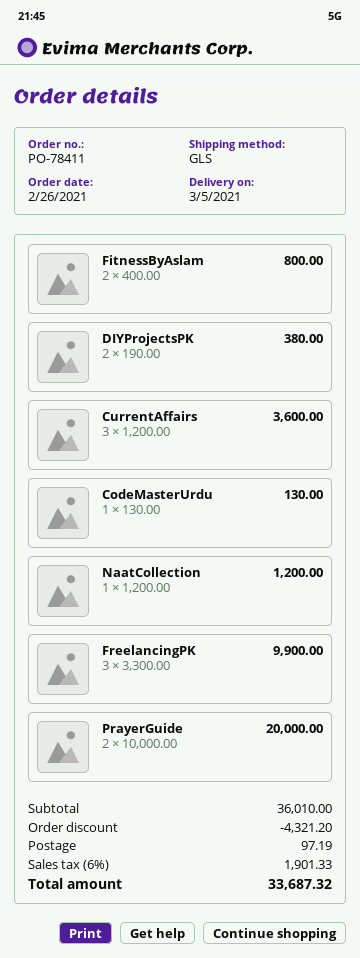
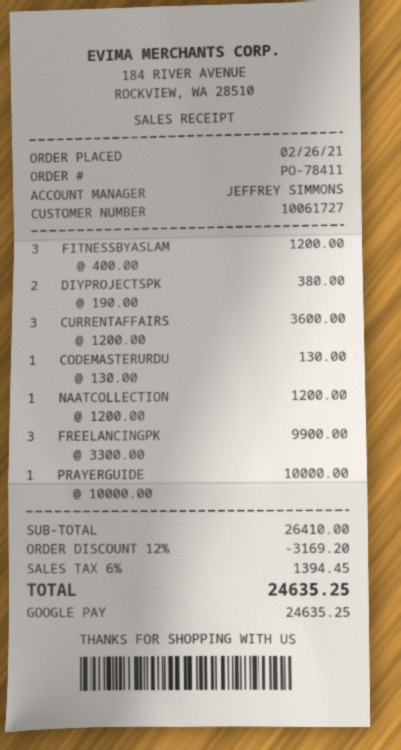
FitnessByAslam: 2 x 400.00 = 800.00 -> 3 x 400.00 = 1200.00
PrayerGuide: 2 x 10000.00 = 20000.00 -> 1 x 10000.00 = 10000.00
subtotal: 36010.00 -> 26410.00
discount: 4321.20 -> 3169.20
shipping: 97.19 -> none
tax: 6% = 1901.33 -> 6% = 1394.45
total: 33687.32 -> 24635.25

